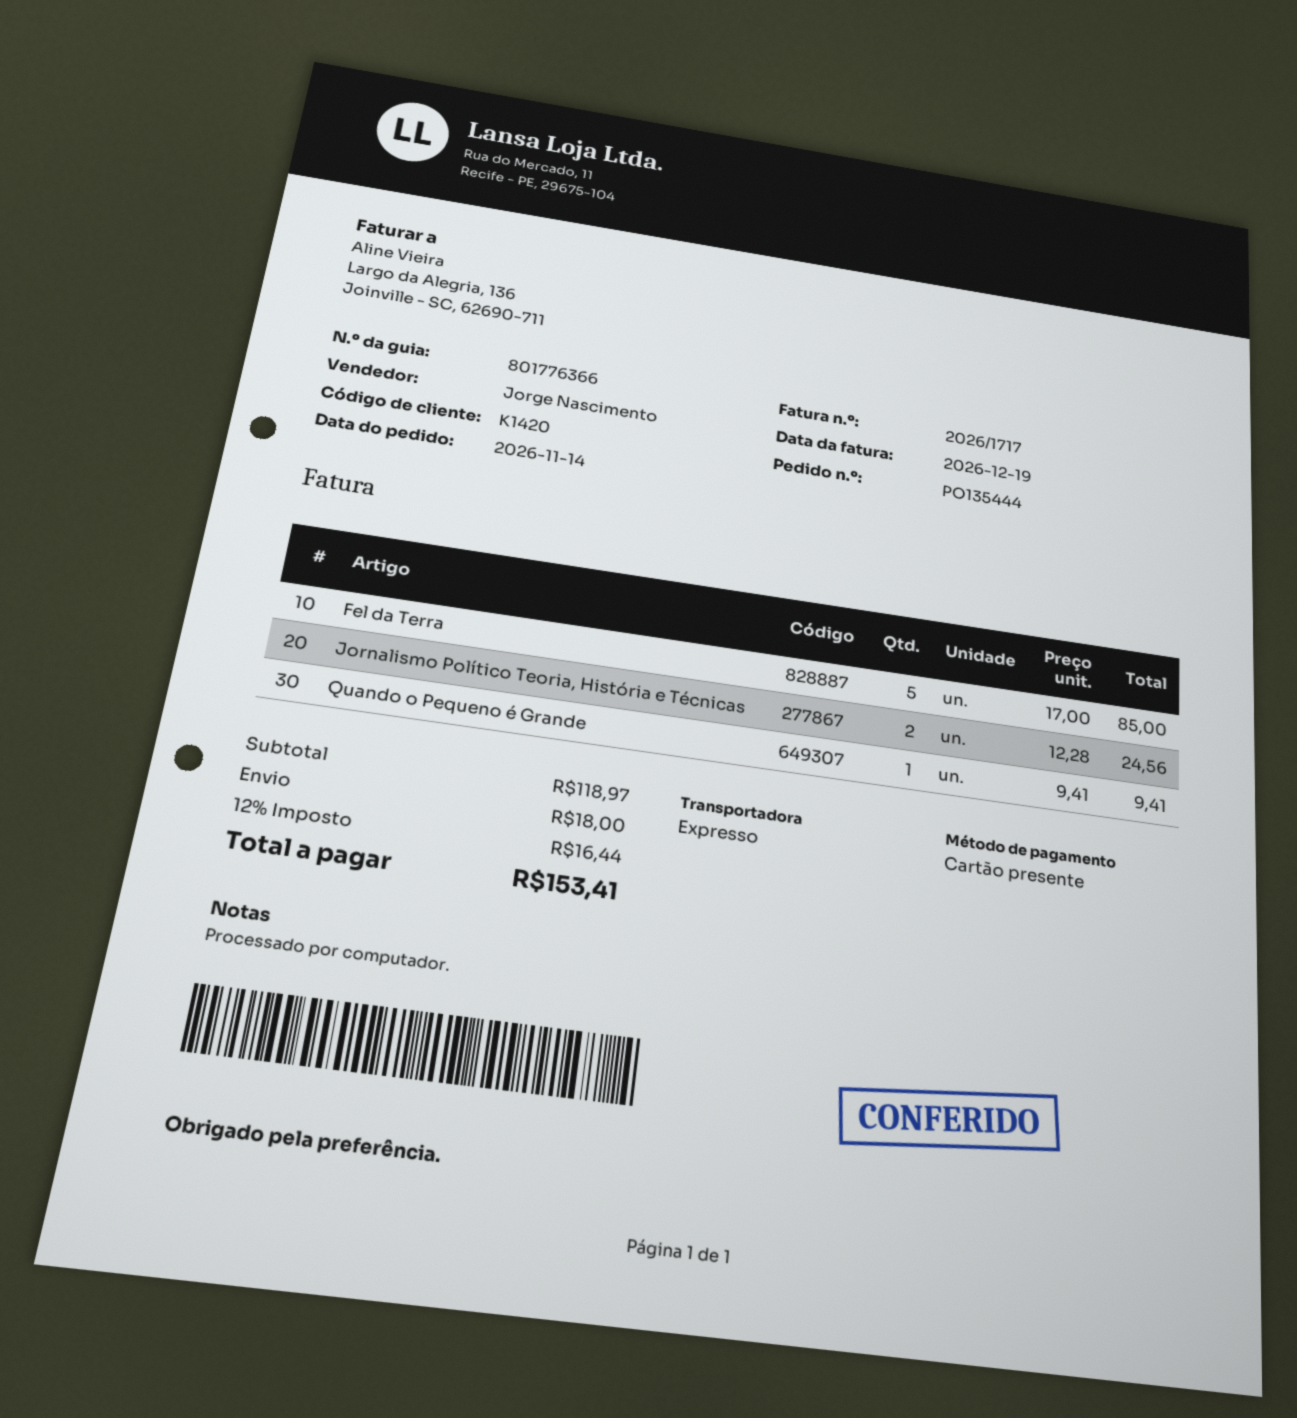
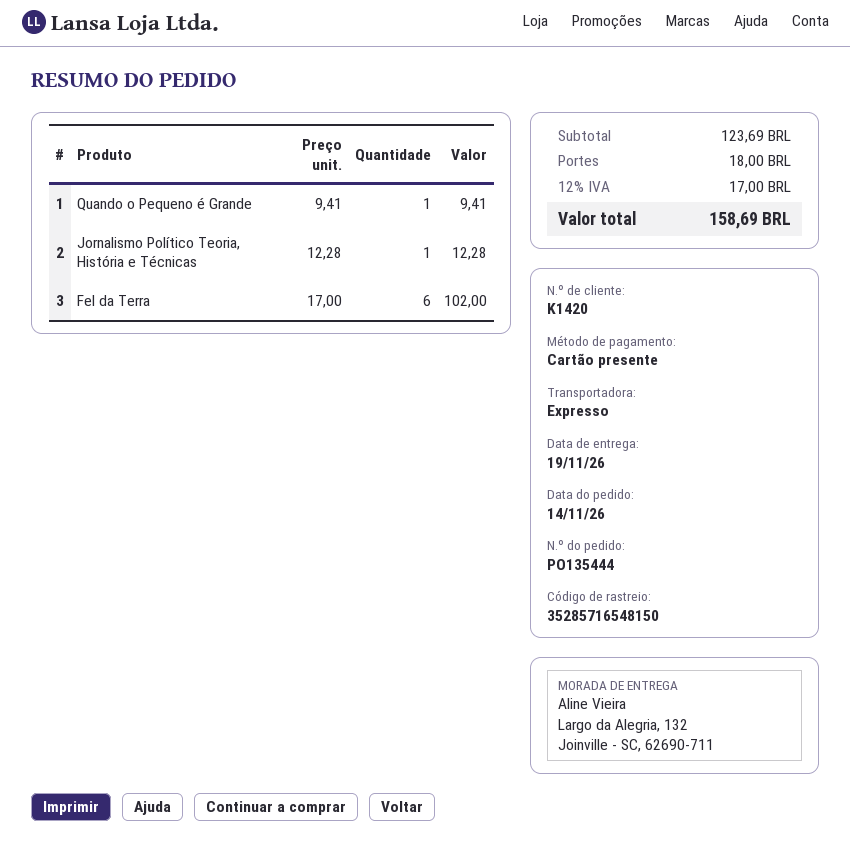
Fel da Terra: 5 x 17.00 = 85.00 -> 6 x 17.00 = 102.00
Jornalismo Político Teoria, História e Técnicas: 2 x 12.28 = 24.56 -> 1 x 12.28 = 12.28
subtotal: 118.97 -> 123.69
tax: 12% = 16.44 -> 12% = 17.00
total: 153.41 -> 158.69

